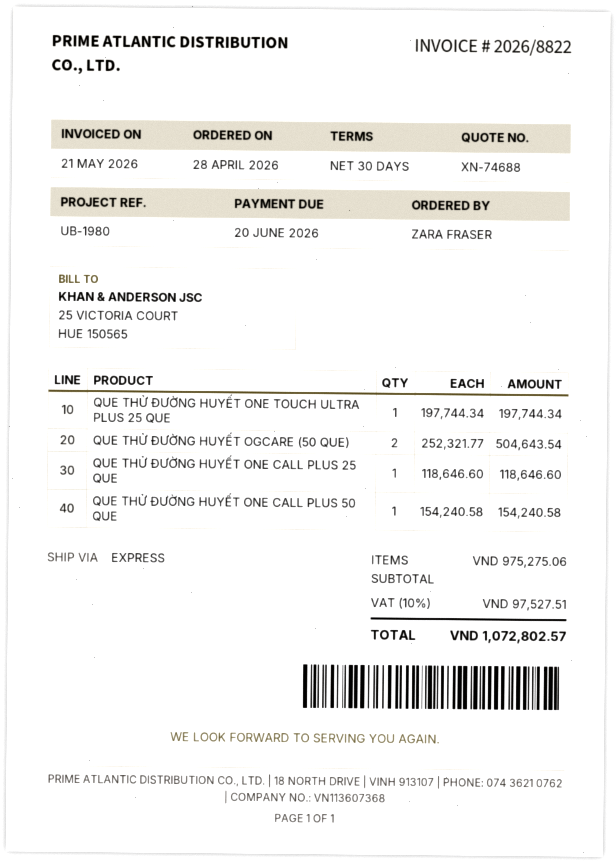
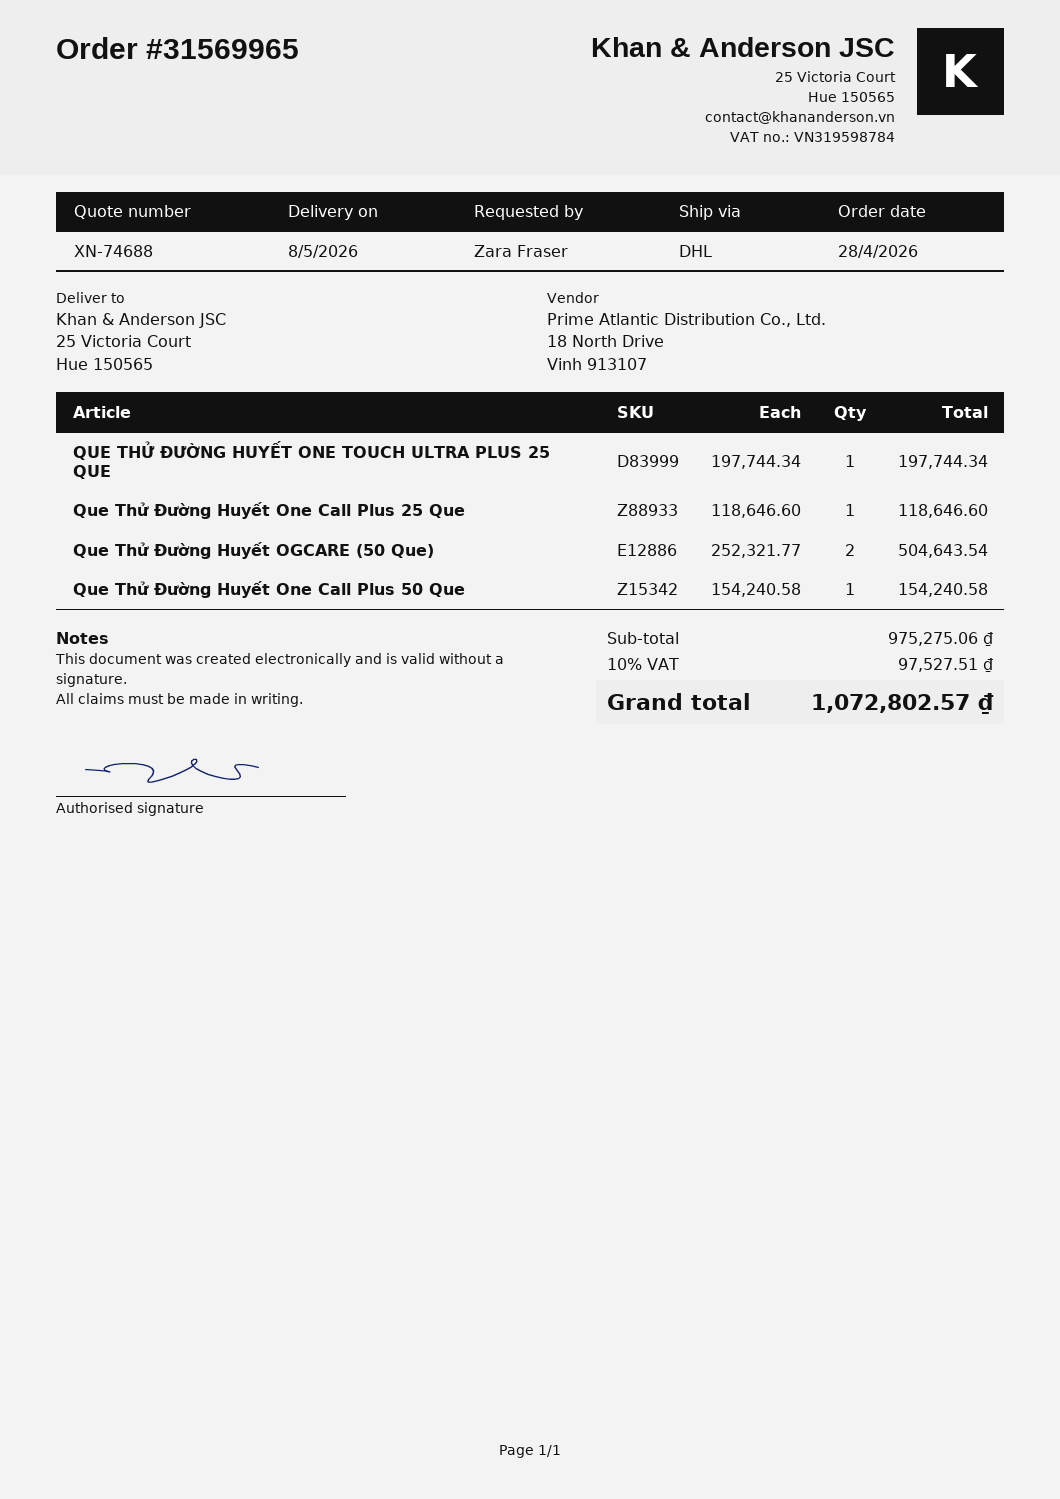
shipping method: express -> DHL

